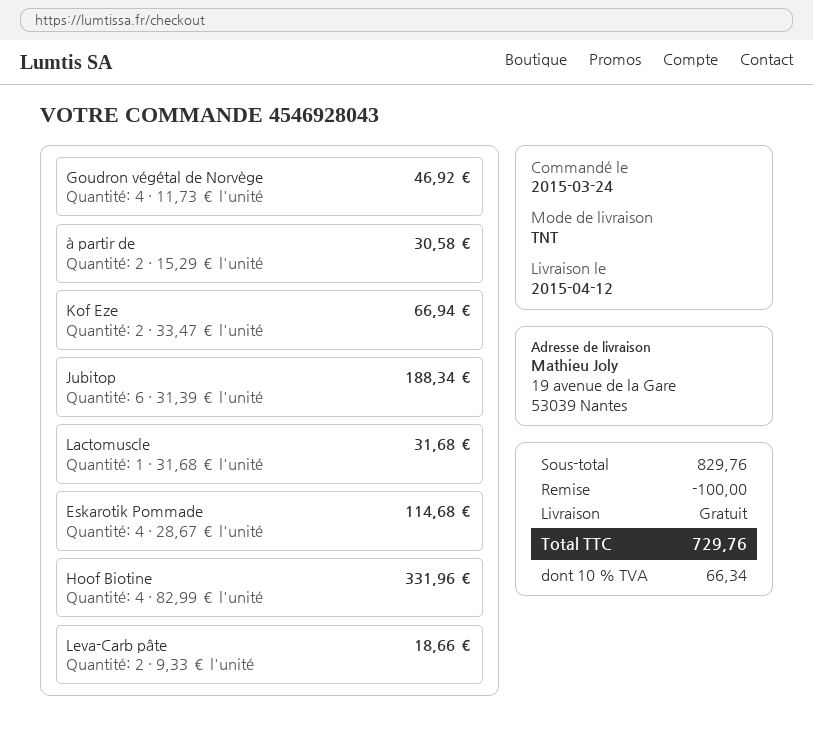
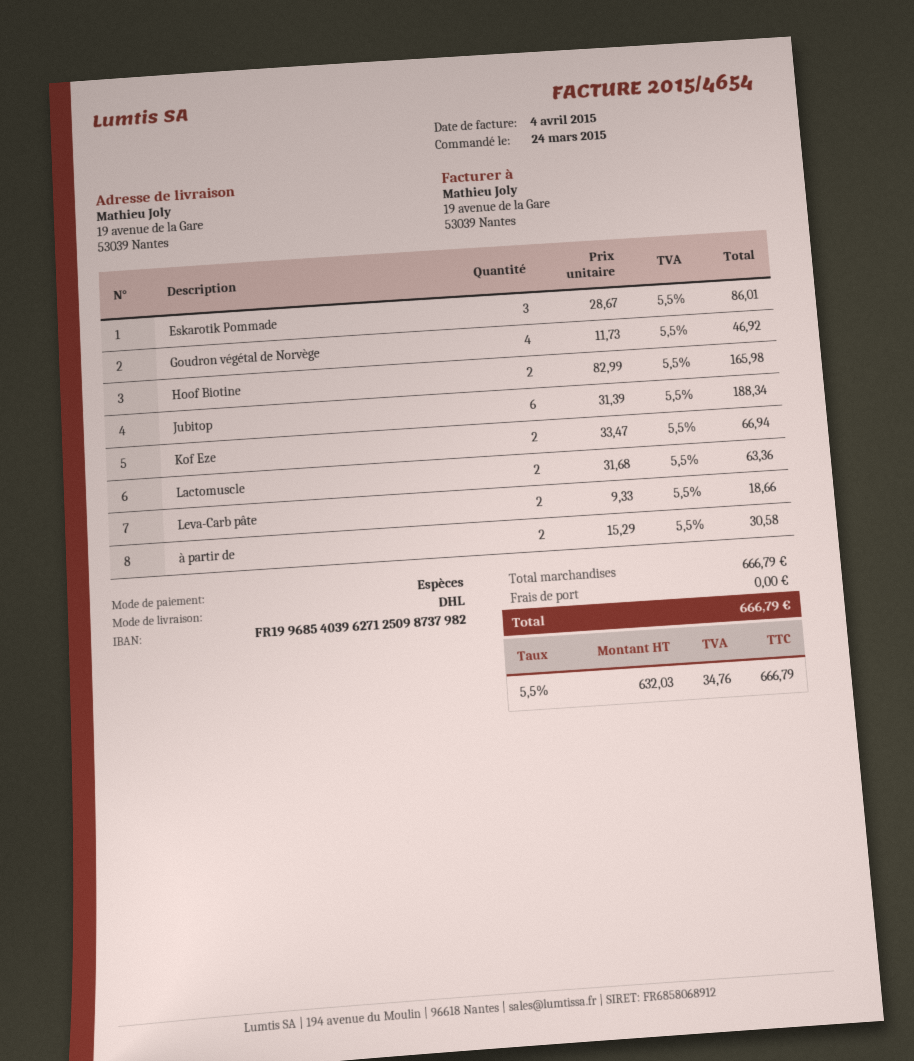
shipping method: TNT -> DHL
Lactomuscle: 1 x 31.68 = 31.68 -> 2 x 31.68 = 63.36
Eskarotik Pommade: 4 x 28.67 = 114.68 -> 3 x 28.67 = 86.01
Hoof Biotine: 4 x 82.99 = 331.96 -> 2 x 82.99 = 165.98
subtotal: 829.76 -> 666.79
discount: 100.00 -> none
tax: 10% = 66.34 -> 5.5% = 34.76
total: 729.76 -> 666.79

